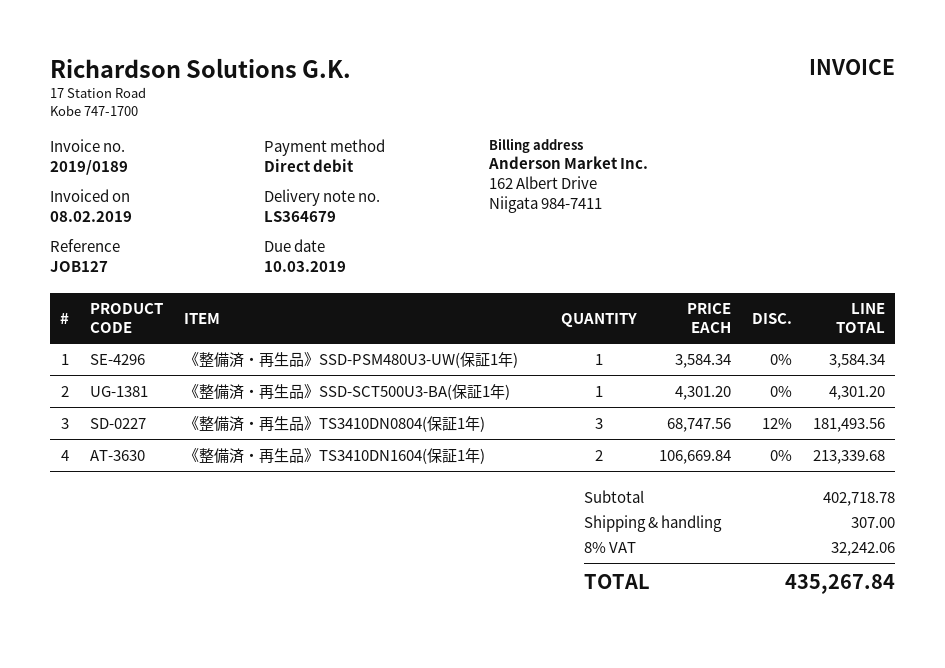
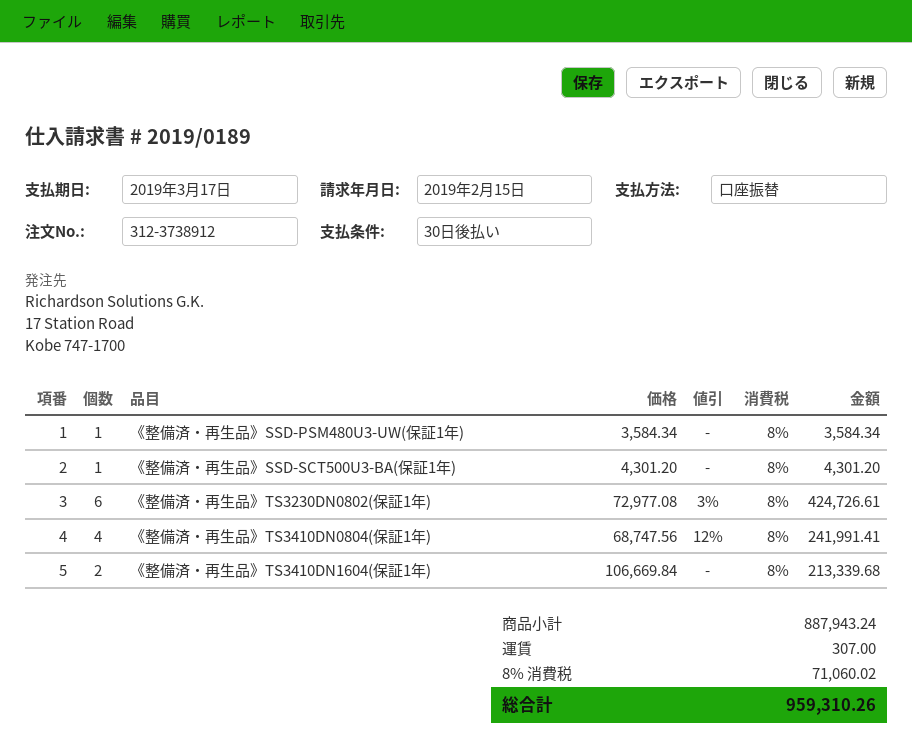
invoice date: 2019-02-08 -> 2019-02-15
due date: 2019-03-10 -> 2019-03-17
《整備済・再生品》TS3410DN0804(保証1年): 3 x 68747.56 - 12% = 181493.56 -> 4 x 68747.56 - 12% = 241991.41
《整備済・再生品》TS3230DN0802(保証1年): none -> 6 x 72977.08 - 3% = 424726.61
subtotal: 402718.78 -> 887943.24
tax: 8% = 32242.06 -> 8% = 71060.02
total: 435267.84 -> 959310.26

